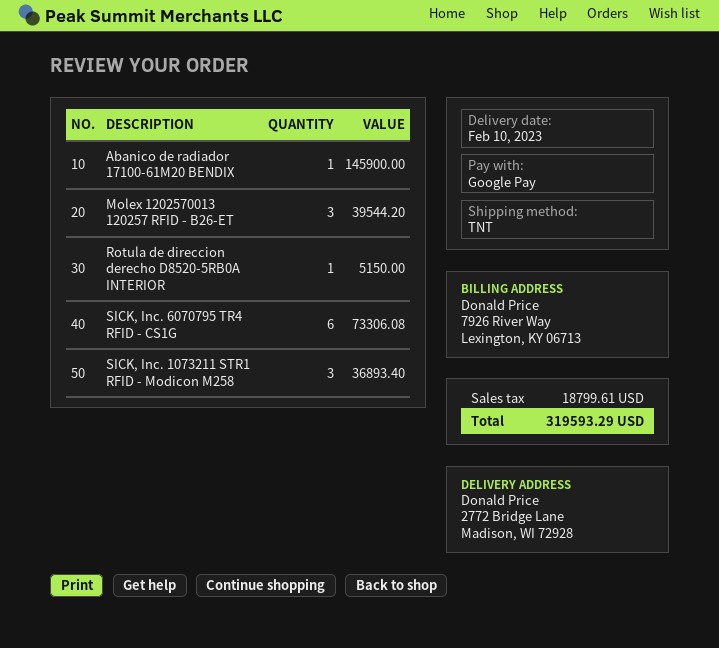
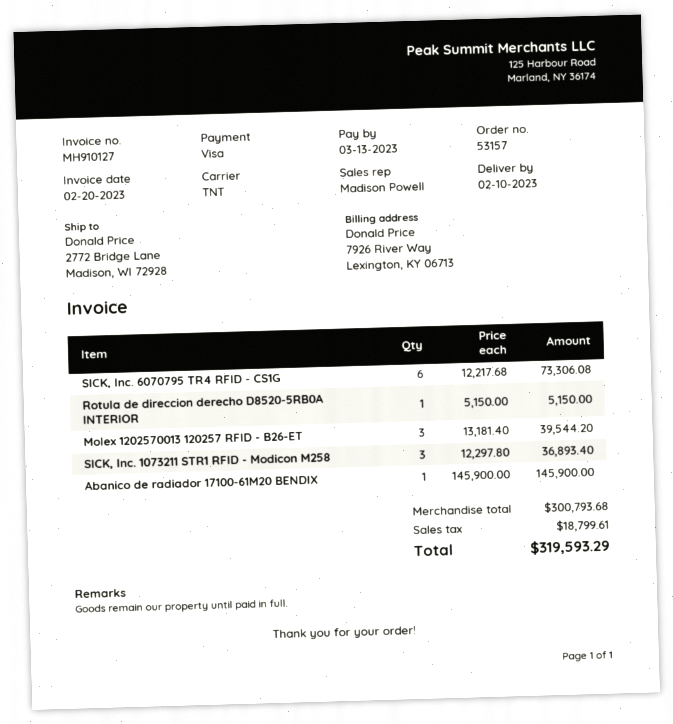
payment method: Google Pay -> Visa

